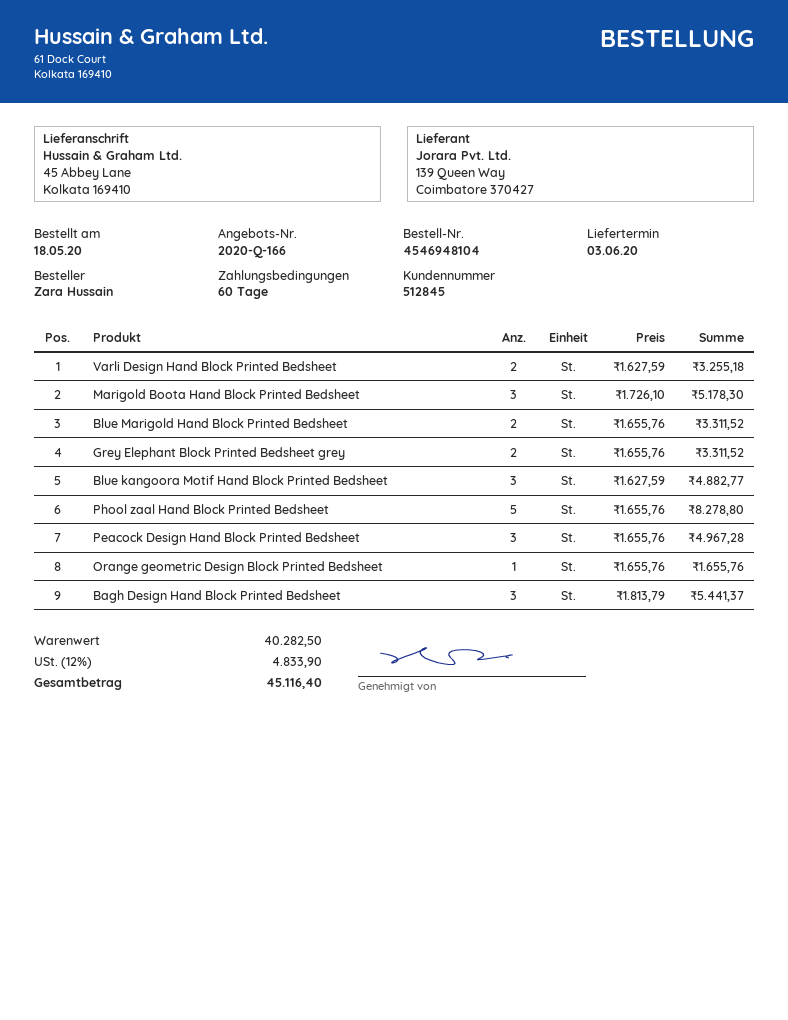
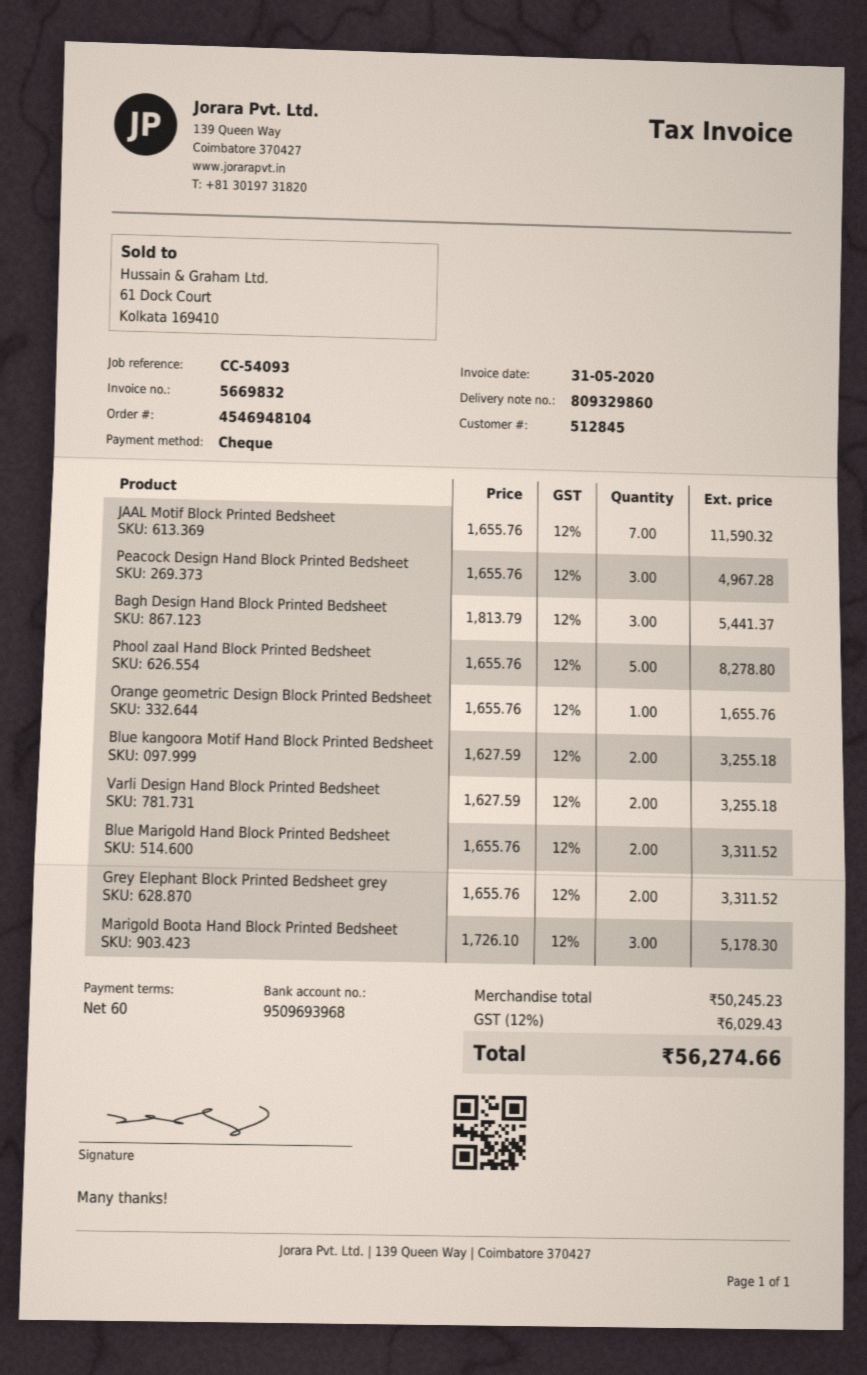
Blue kangoora Motif Hand Block Printed Bedsheet: 3 x 1627.59 = 4882.77 -> 2 x 1627.59 = 3255.18
JAAL Motif Block Printed Bedsheet: none -> 7 x 1655.76 = 11590.32
subtotal: 40282.50 -> 50245.23
tax: 12% = 4833.90 -> 12% = 6029.43
total: 45116.40 -> 56274.66

